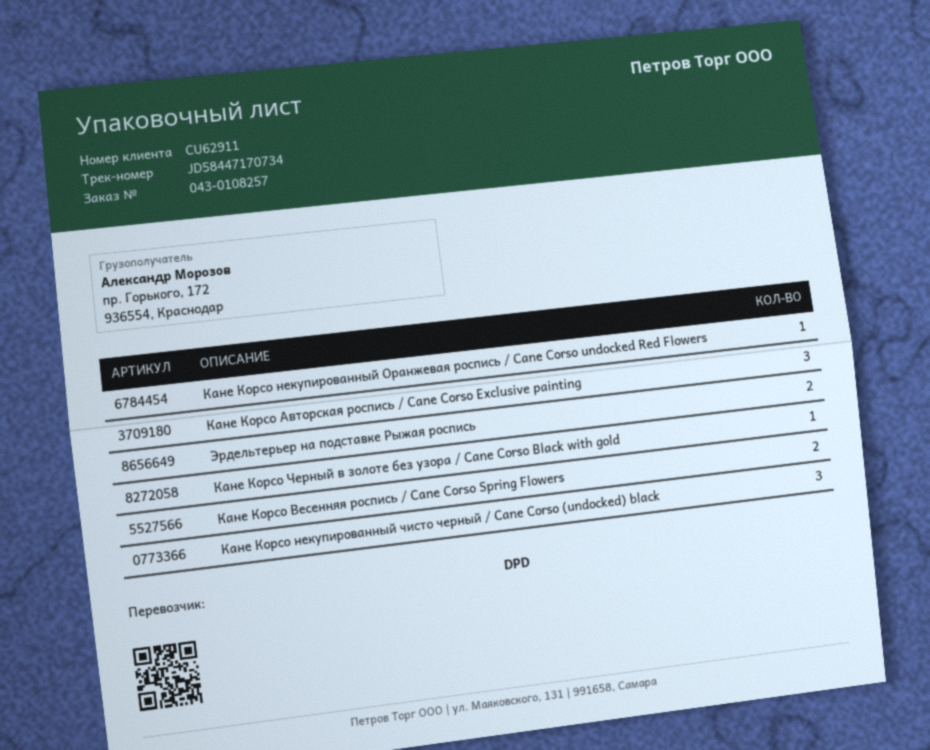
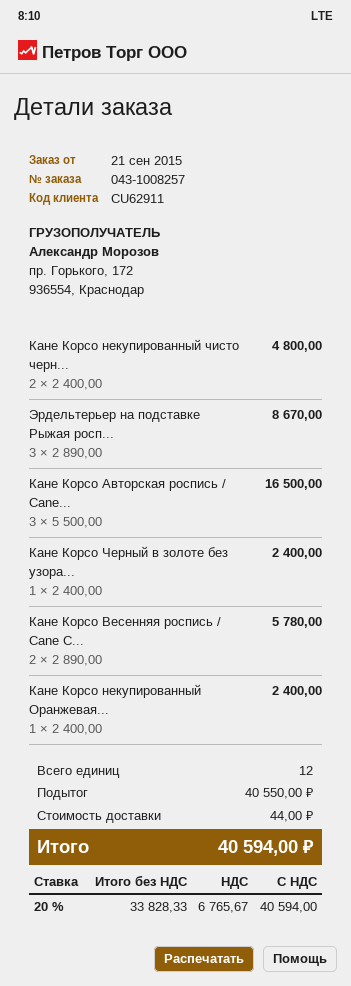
order number: 043-0108257 -> 043-1008257
Эрдельтерьер на подставке Рыжая роспись: 2 -> 3
Кане Корсо некупированный чисто черный / Cane Corso (undocked) black: 3 -> 2

